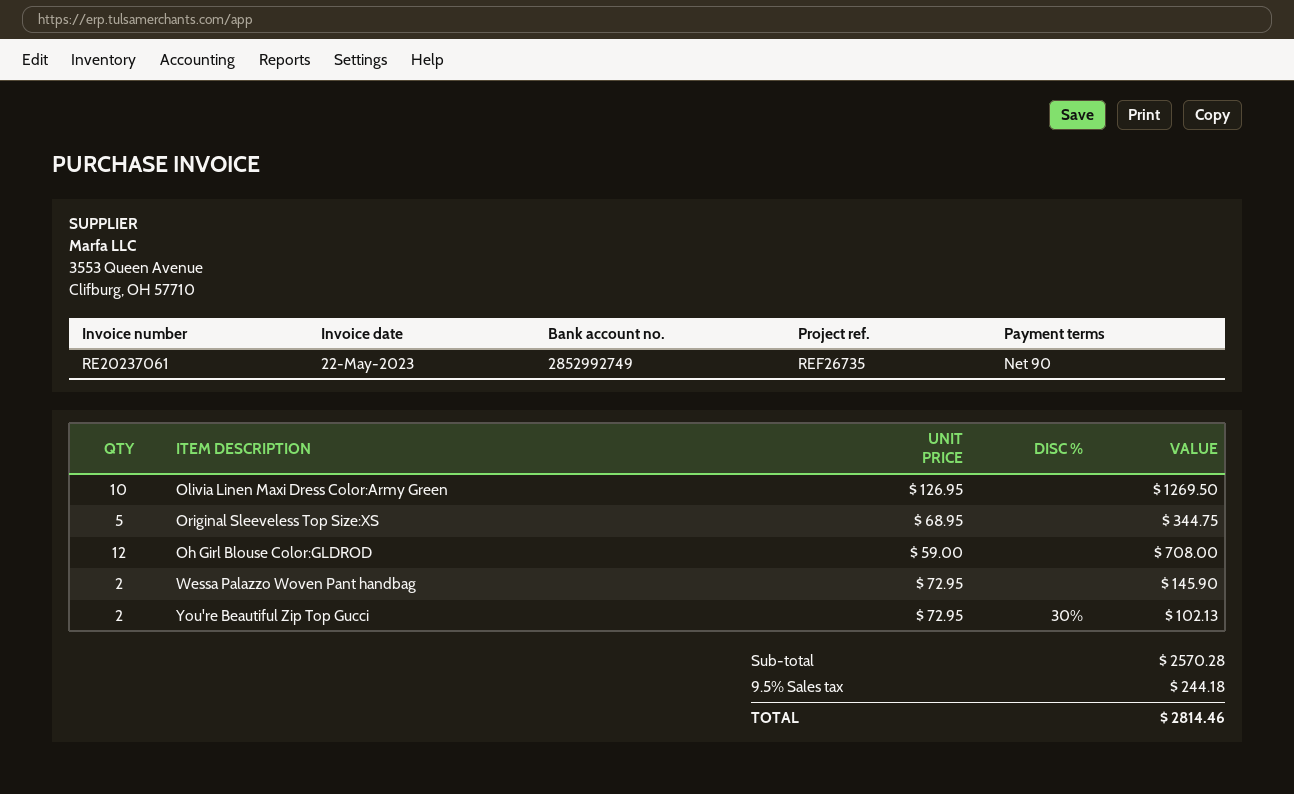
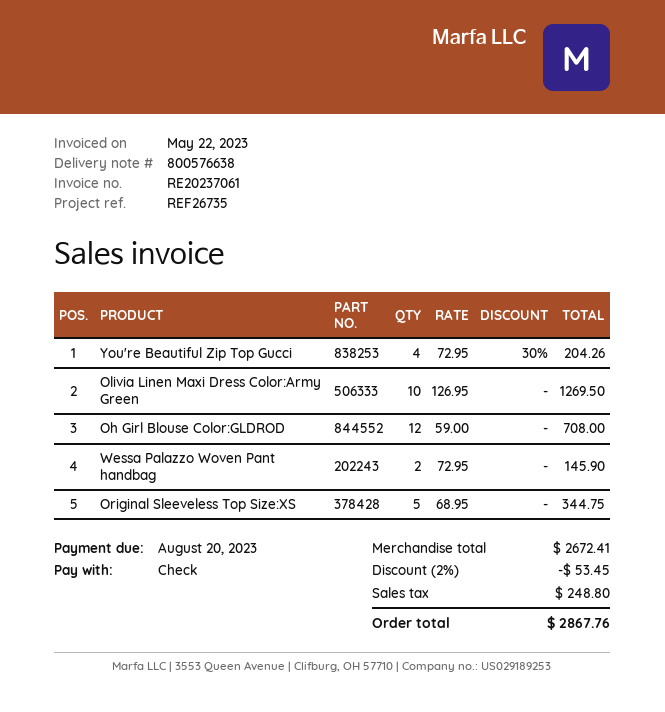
You're Beautiful Zip Top Gucci: 2 x 72.95 - 30% = 102.13 -> 4 x 72.95 - 30% = 204.26
subtotal: 2570.28 -> 2672.41
discount: none -> 2% = 53.45
tax: 244.18 -> 248.80
total: 2814.46 -> 2867.76

